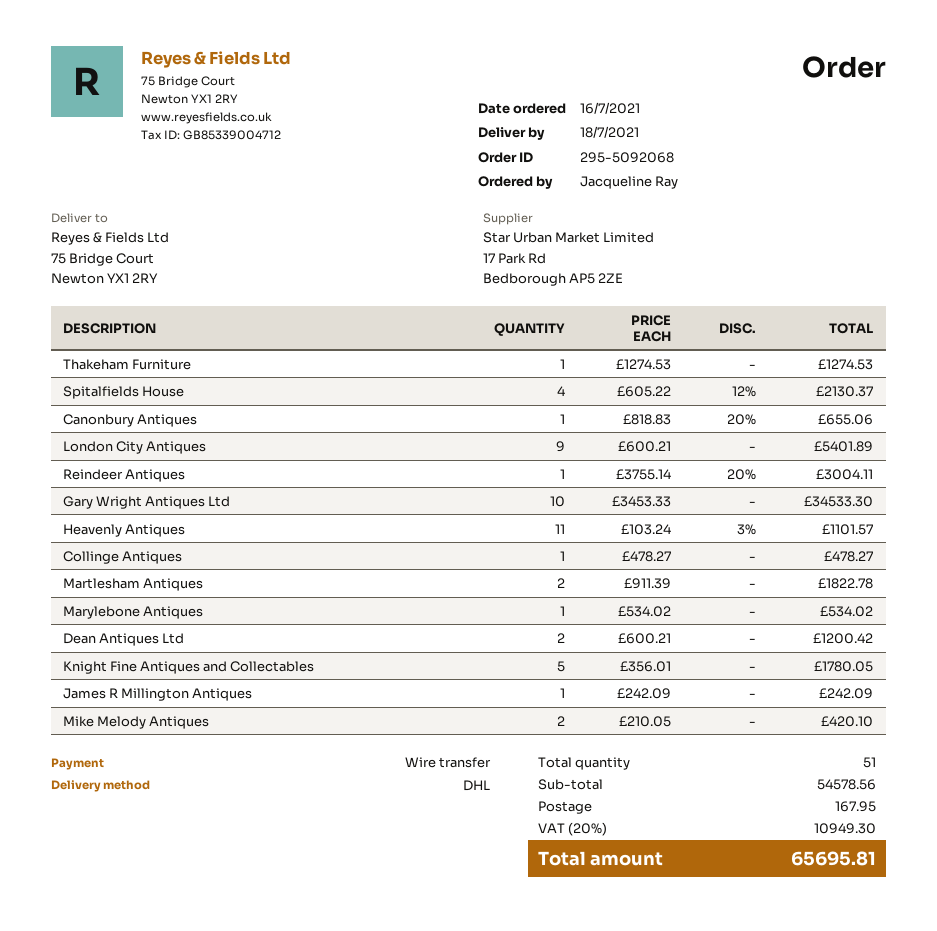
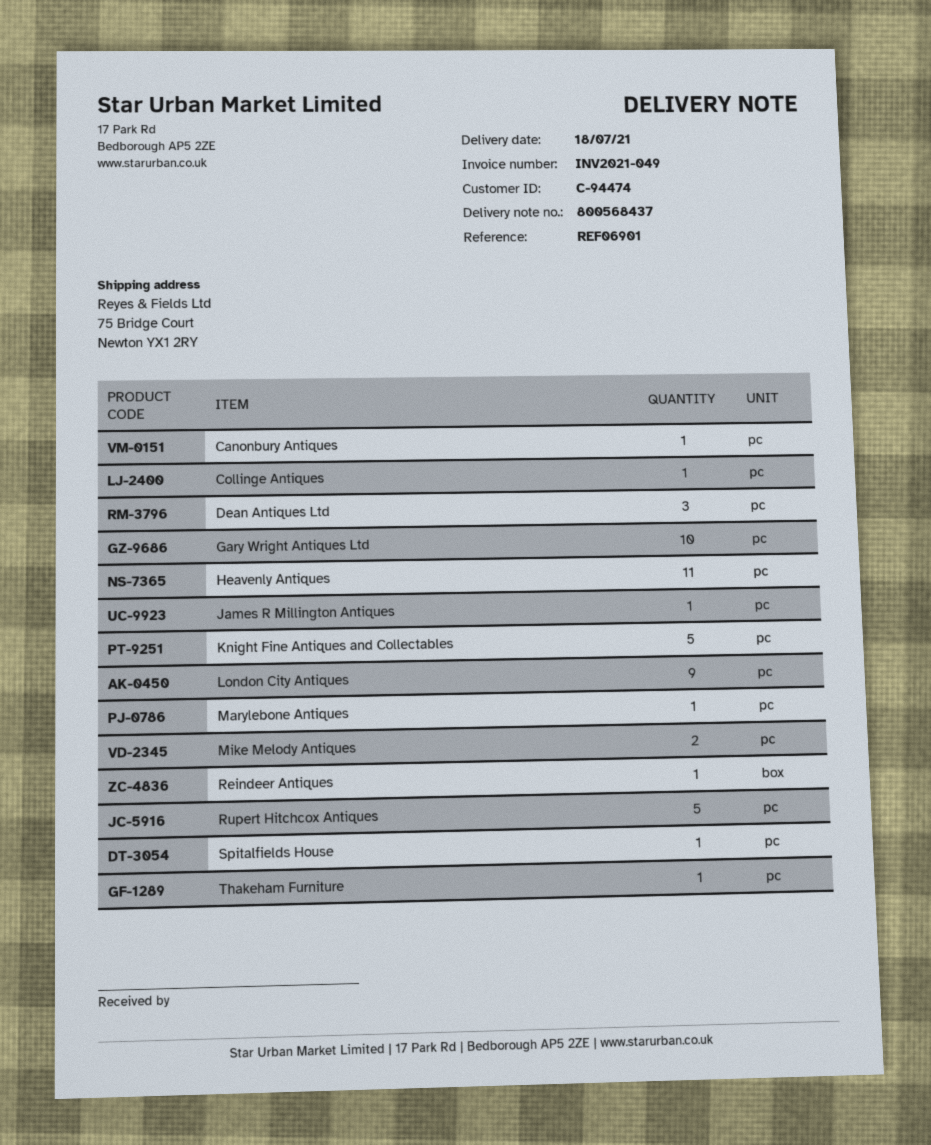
Spitalfields House: 4 -> 1
Martlesham Antiques: 2 -> none
Dean Antiques Ltd: 2 -> 3
Rupert Hitchcox Antiques: none -> 5

